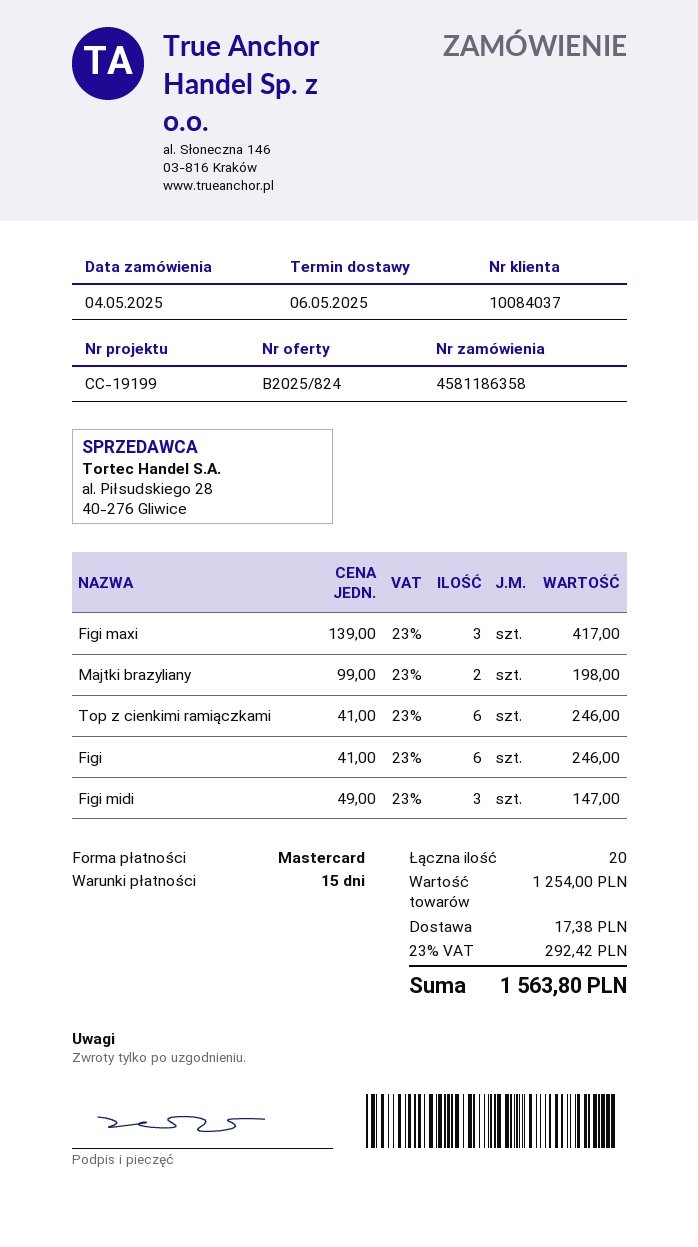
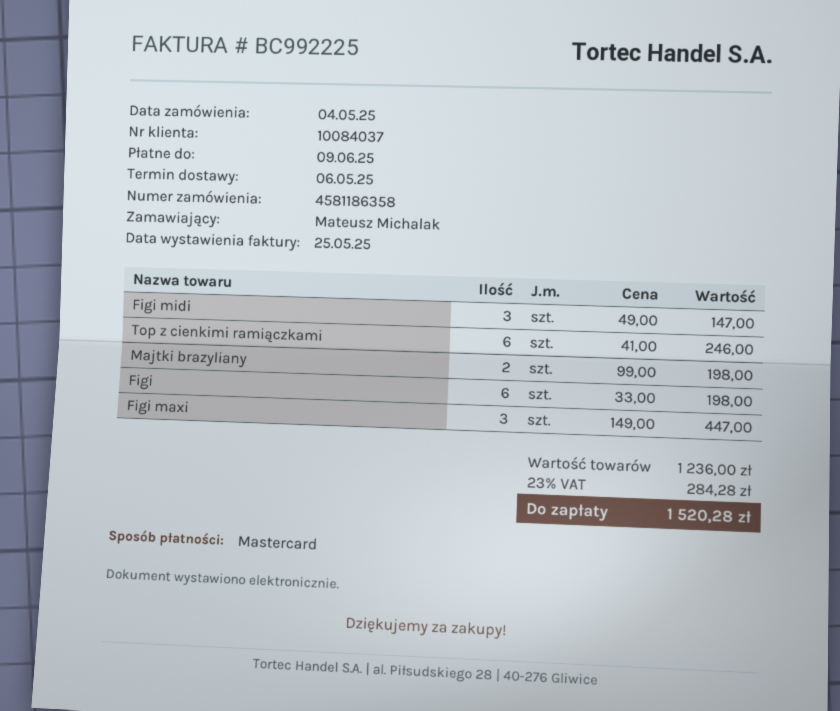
Figi maxi: 3 x 139.00 = 417.00 -> 3 x 149.00 = 447.00
Figi: 6 x 41.00 = 246.00 -> 6 x 33.00 = 198.00
subtotal: 1254.00 -> 1236.00
shipping: 17.38 -> none
tax: 23% = 292.42 -> 23% = 284.28
total: 1563.80 -> 1520.28

